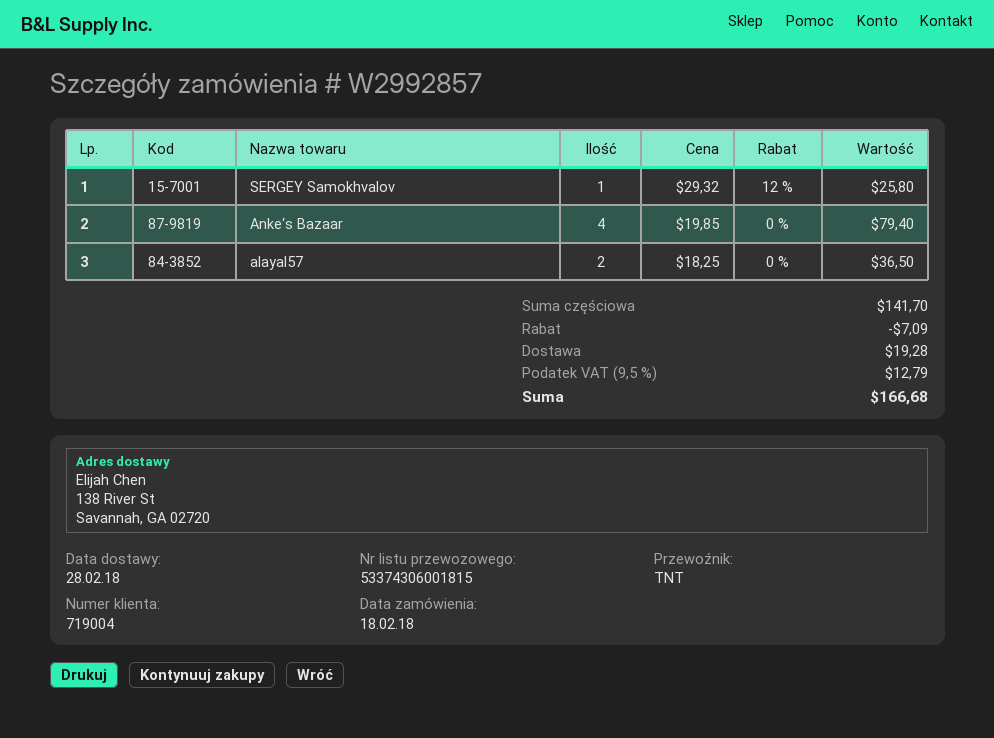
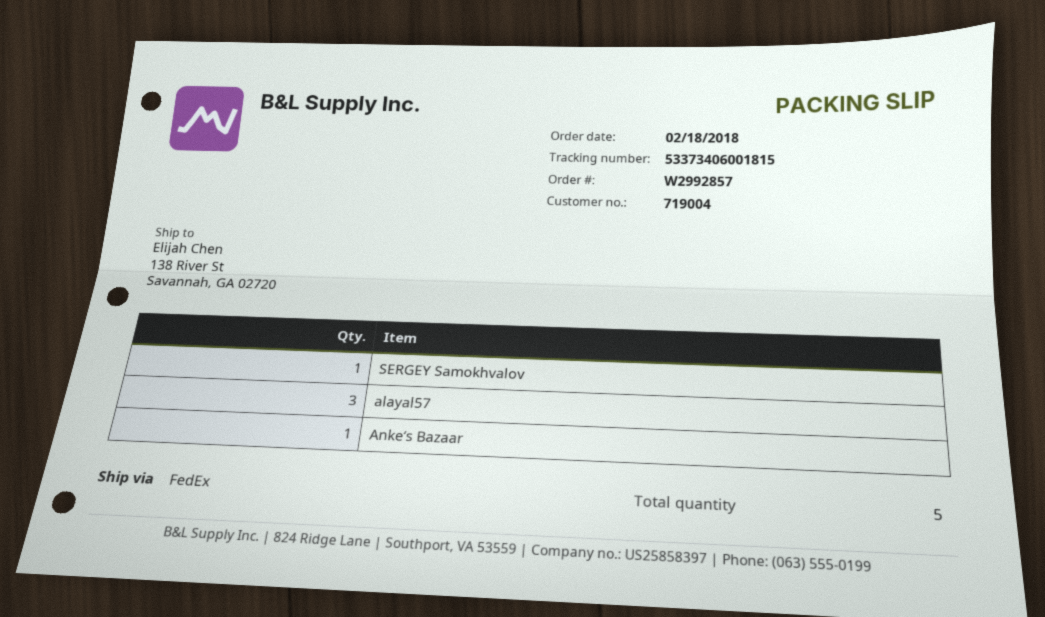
shipping method: TNT -> FedEx
tracking number: 53374306001815 -> 53373406001815
Anke‘s Bazaar: 4 -> 1
alayal57: 2 -> 3

